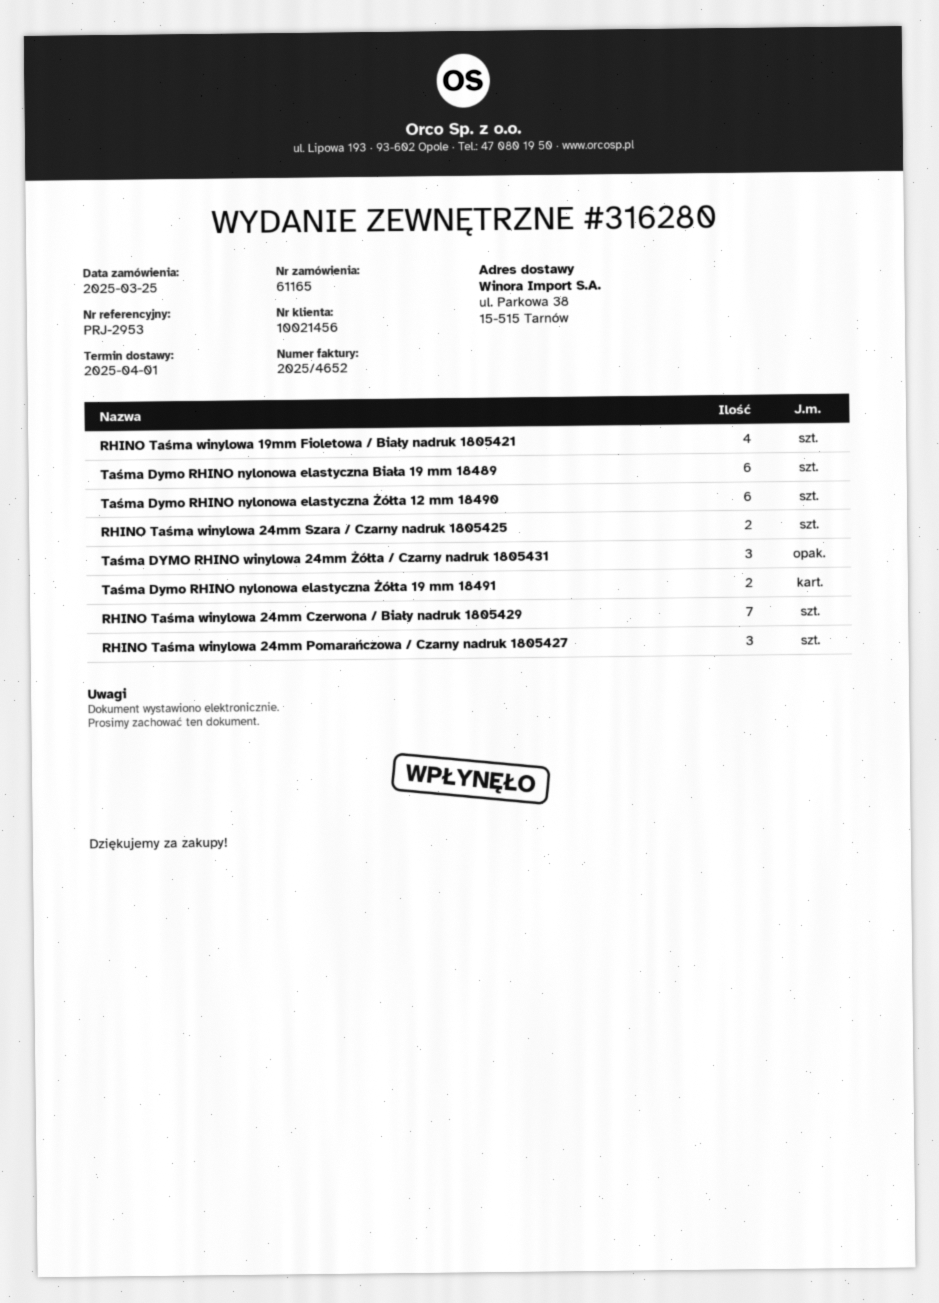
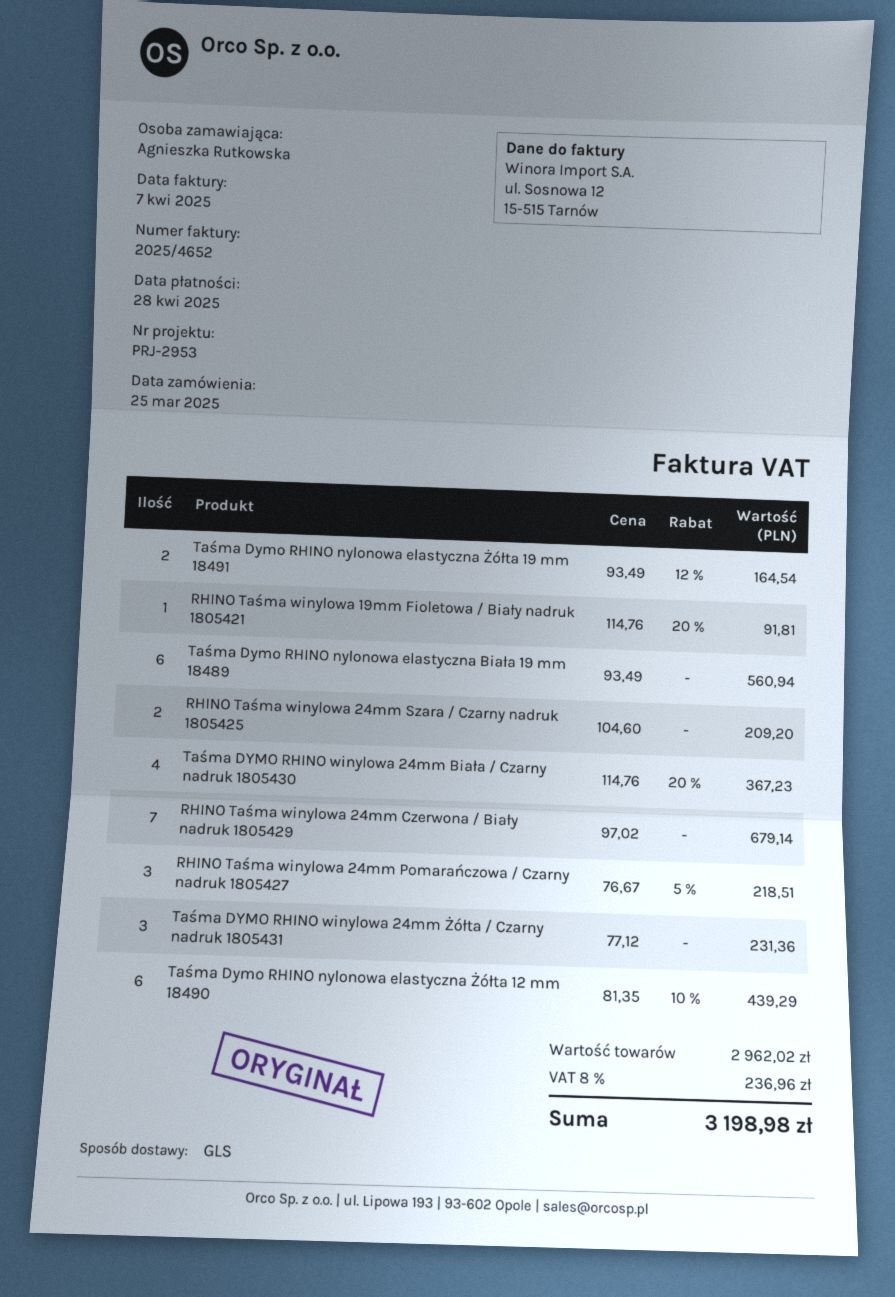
RHINO Taśma winylowa 19mm Fioletowa / Biały nadruk 1805421: 4 -> 1
Taśma DYMO RHINO winylowa 24mm Biała / Czarny nadruk 1805430: none -> 4

